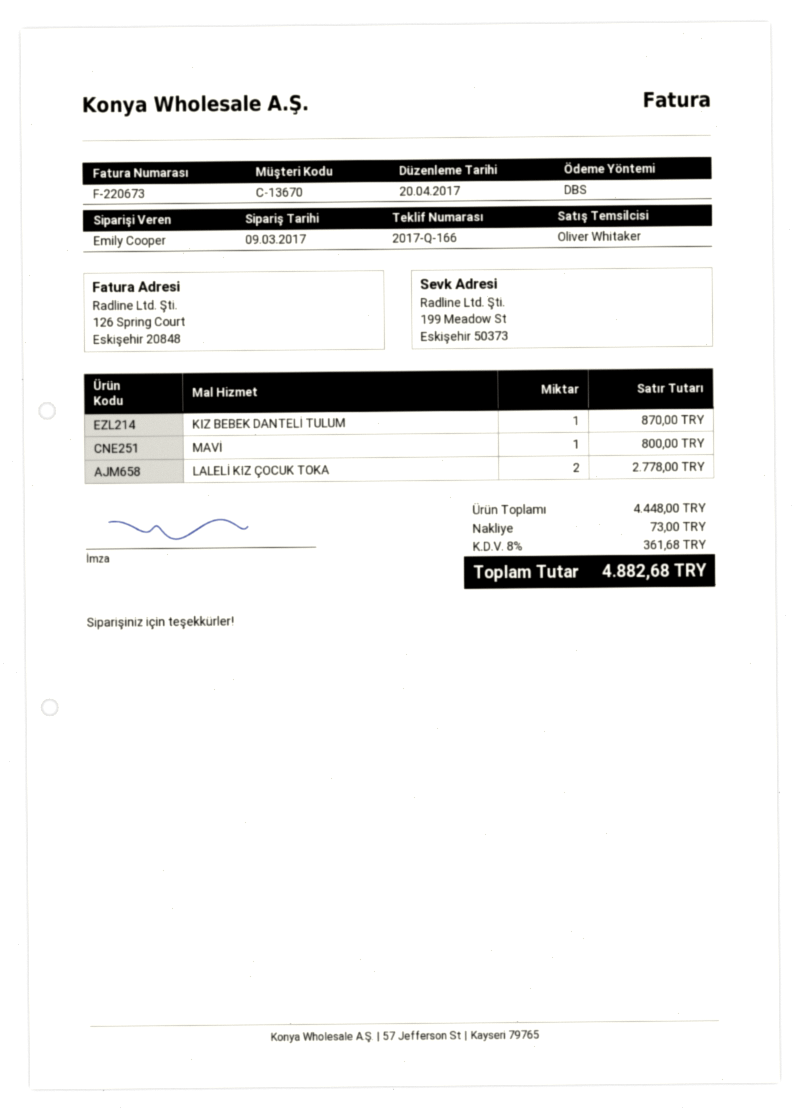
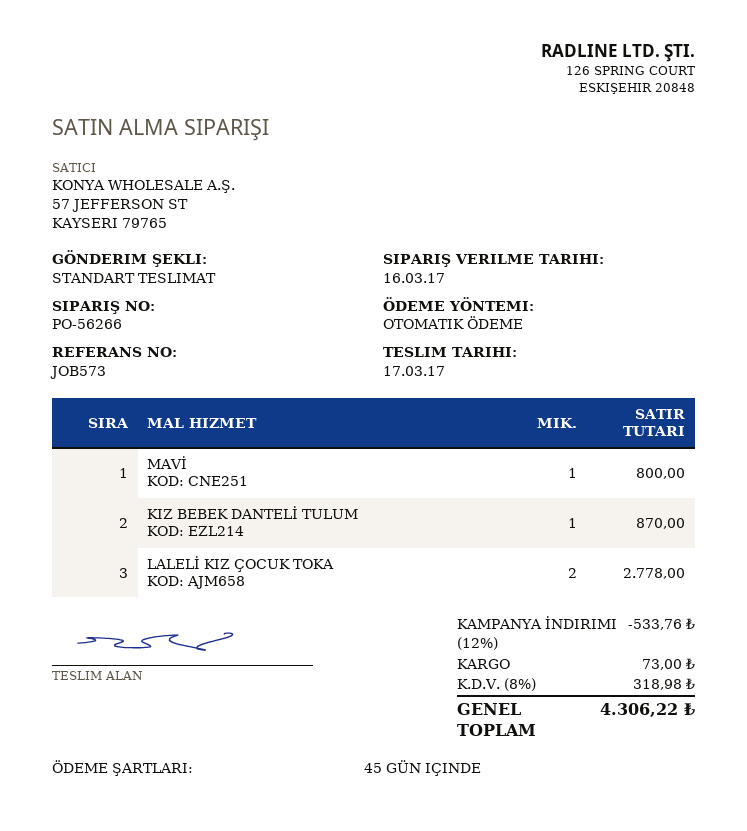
order date: 2017-03-09 -> 2017-03-16
discount: none -> 12% = 533.76
tax: 8% = 361.68 -> 8% = 318.98
total: 4882.68 -> 4306.22

